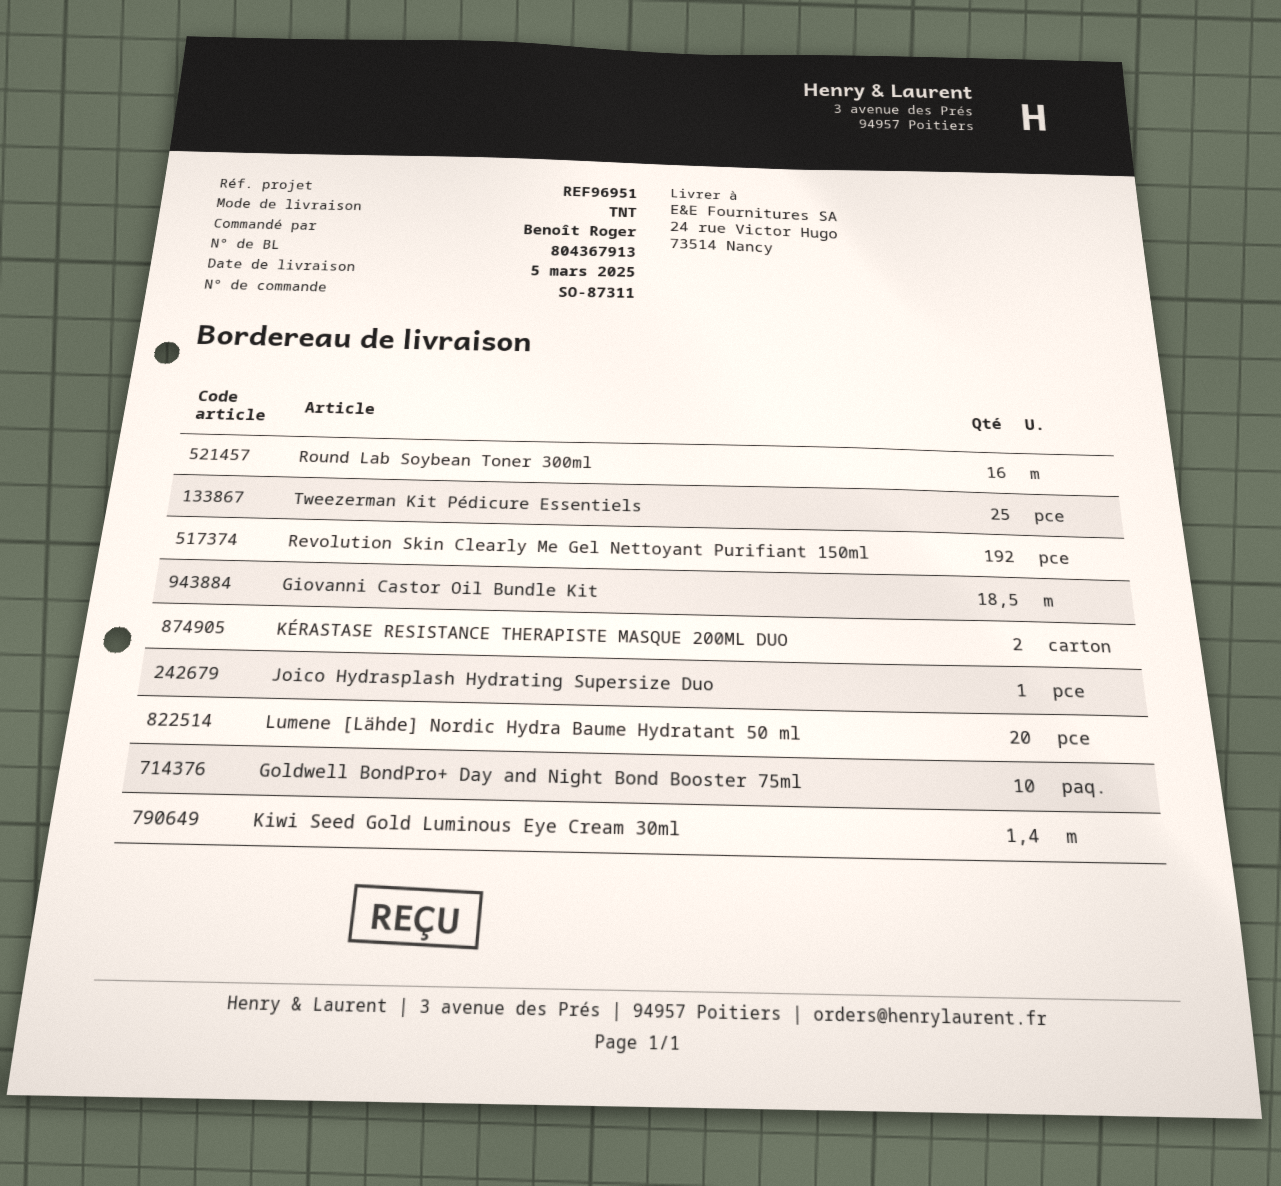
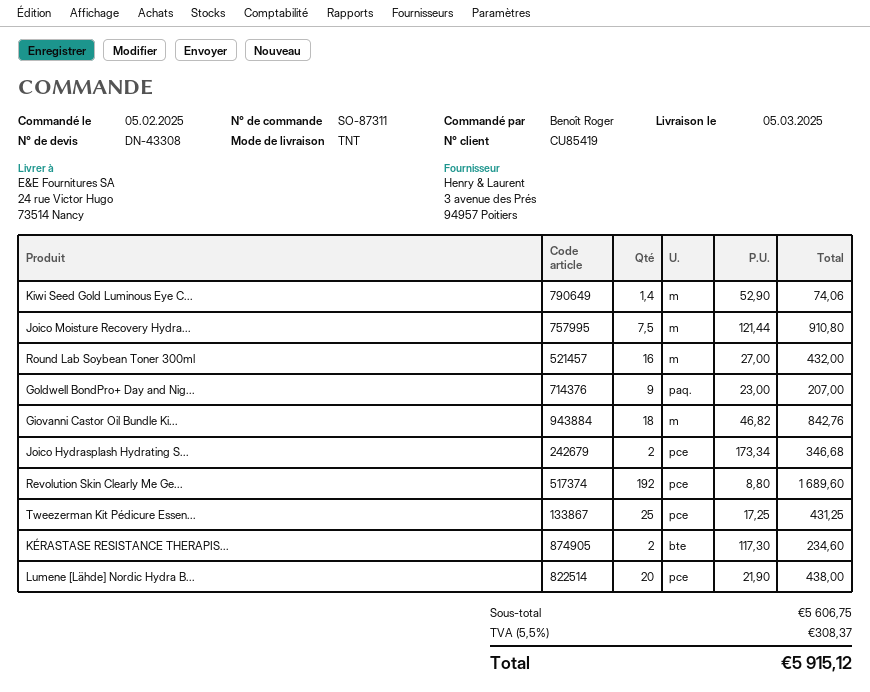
Giovanni Castor Oil Bundle Kit: 18.5 -> 18
Joico Hydrasplash Hydrating Supersize Duo: 1 -> 2
Goldwell BondPro+ Day and Night Bond Booster 75ml: 10 -> 9
Joico Moisture Recovery Hydra...: none -> 7.5

